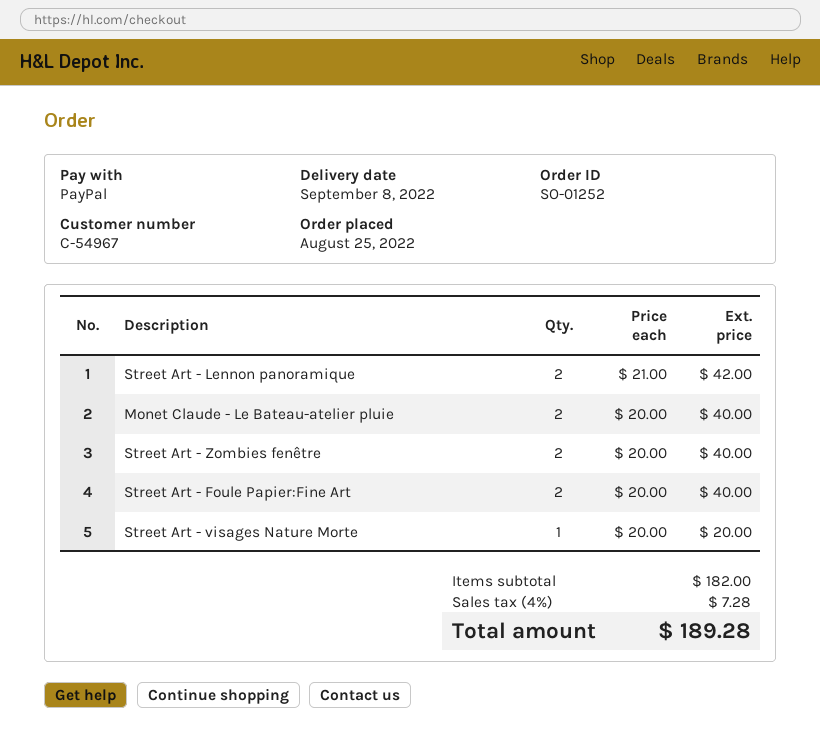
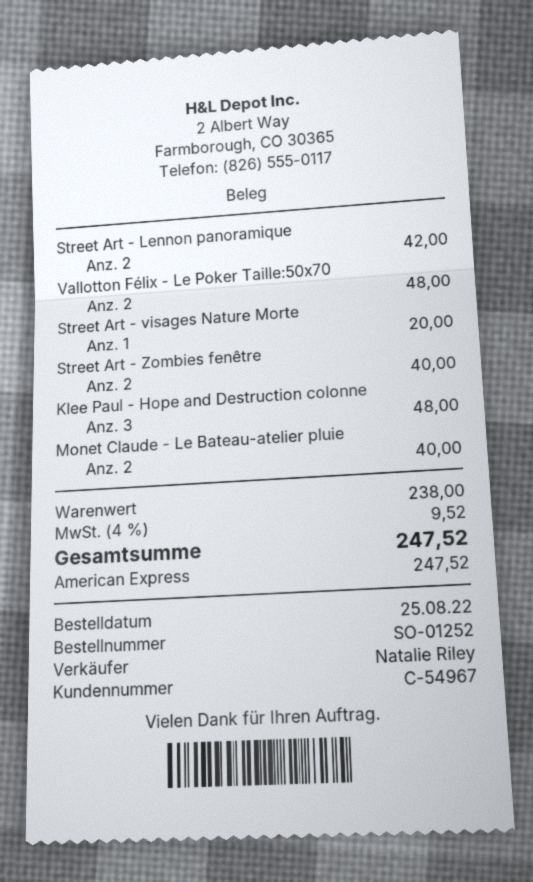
payment method: PayPal -> American Express
Street Art - Foule Papier:Fine Art: 2 for 40.00 -> none
Vallotton Félix - Le Poker Taille:50x70: none -> 2 for 48.00
Klee Paul - Hope and Destruction colonne: none -> 3 for 48.00
subtotal: 182.00 -> 238.00
tax: 4% = 7.28 -> 4% = 9.52
total: 189.28 -> 247.52

